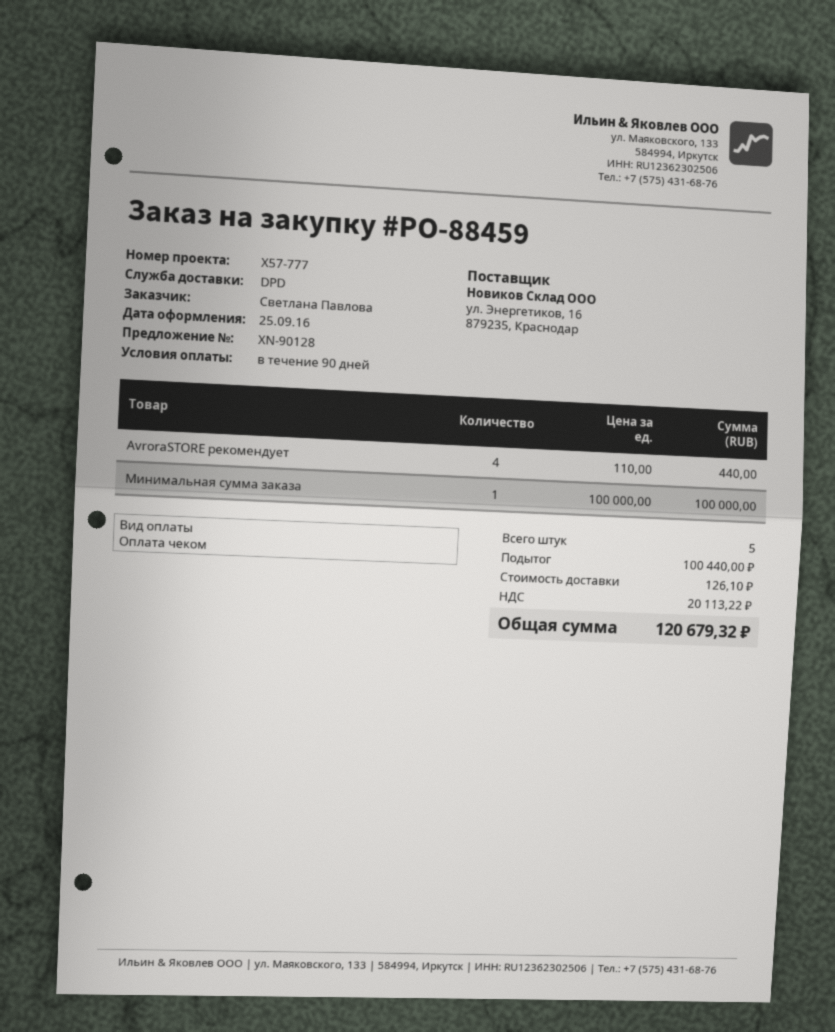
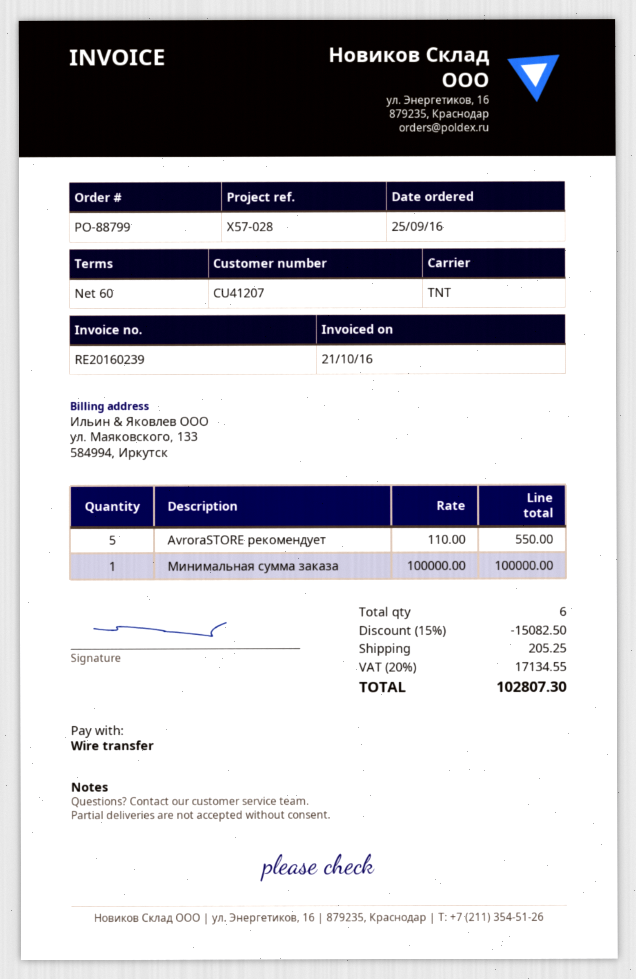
order number: PO-88459 -> PO-88799
payment terms: 90 days -> 60 days
reference: X57-777 -> X57-028
payment method: cheque -> bank transfer
shipping method: DPD -> TNT
AvroraSTORE рекомендует: 4 x 110.00 = 440.00 -> 5 x 110.00 = 550.00
total quantity: 5 -> 6
discount: none -> 15% = 15082.50
shipping: 126.10 -> 205.25
tax: 20113.22 -> 17134.55
total: 120679.32 -> 102807.30

